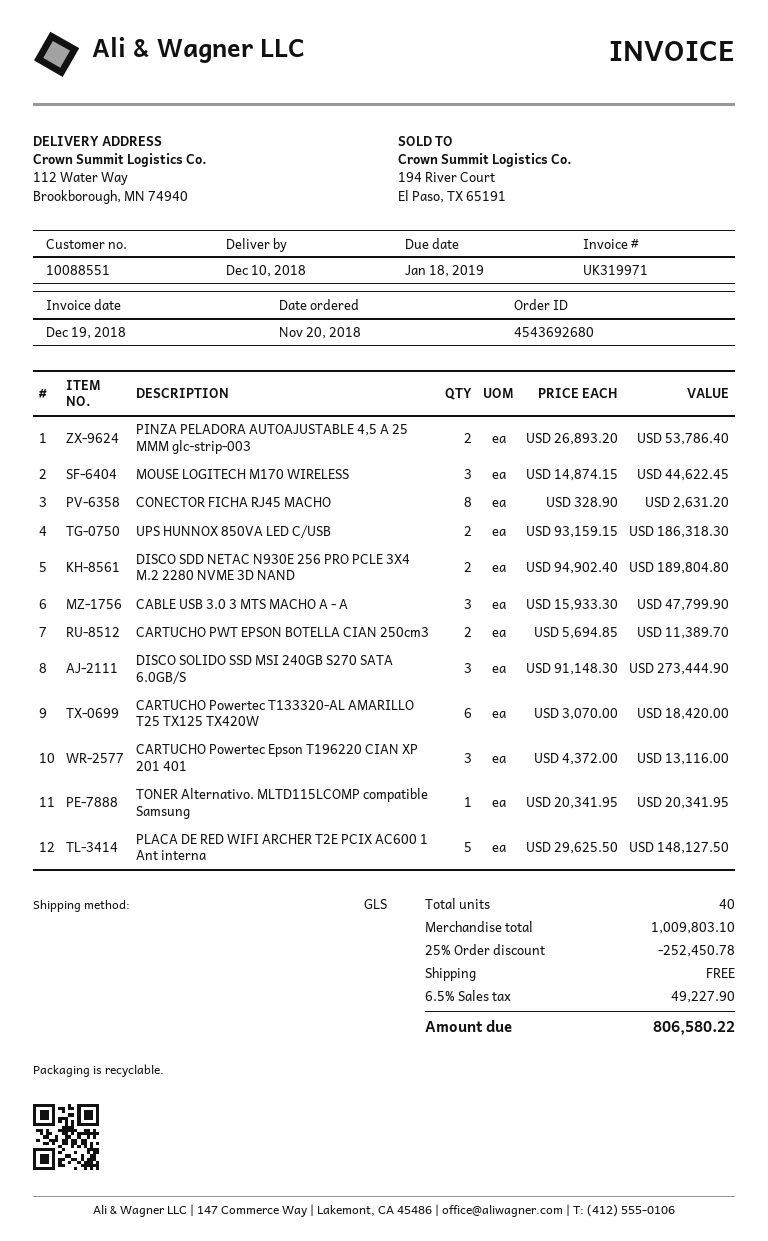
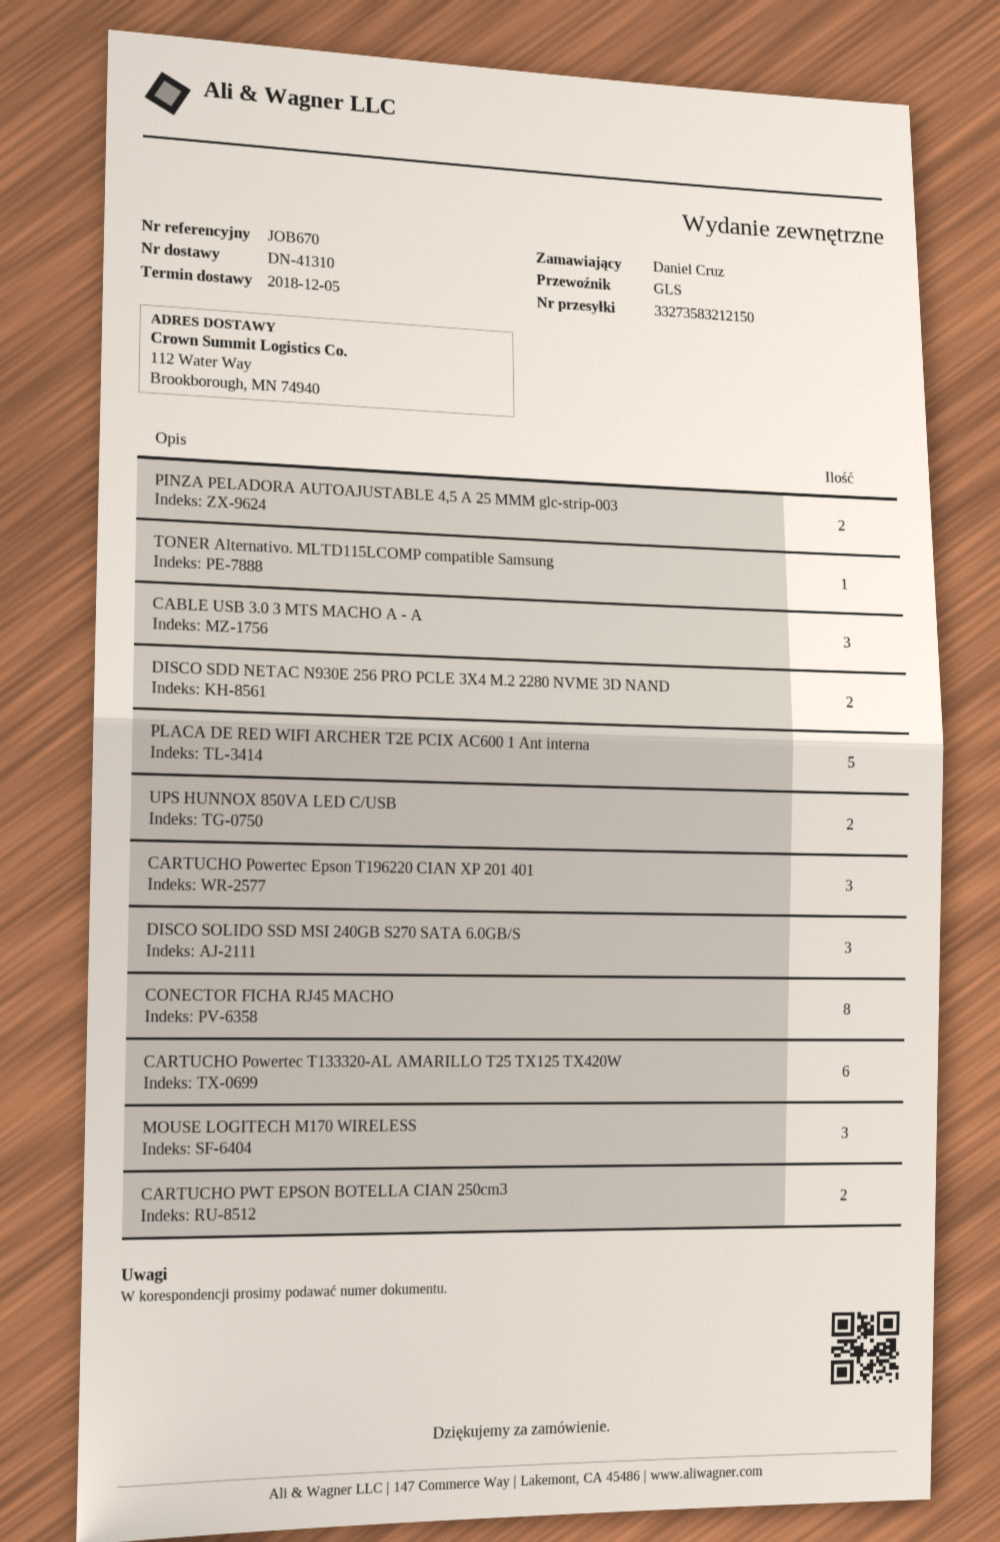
delivery date: 2018-12-10 -> 2018-12-05

